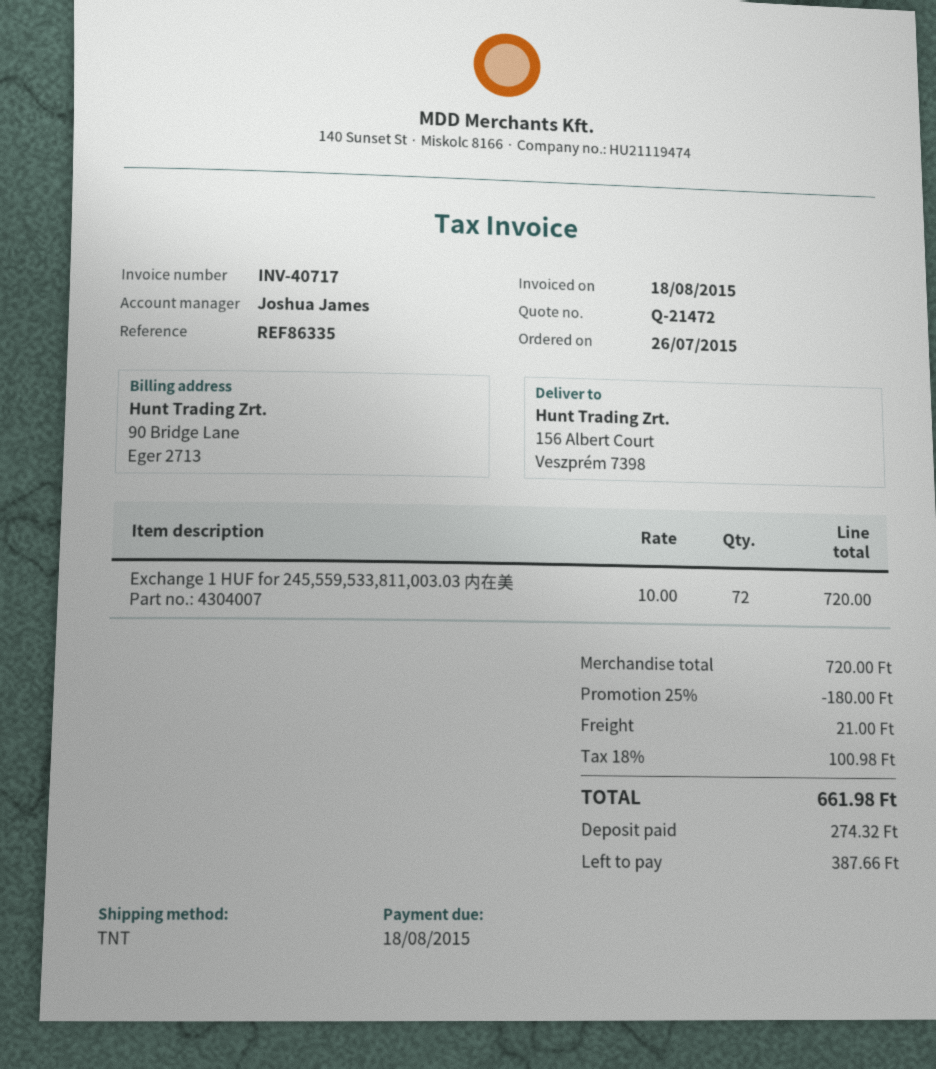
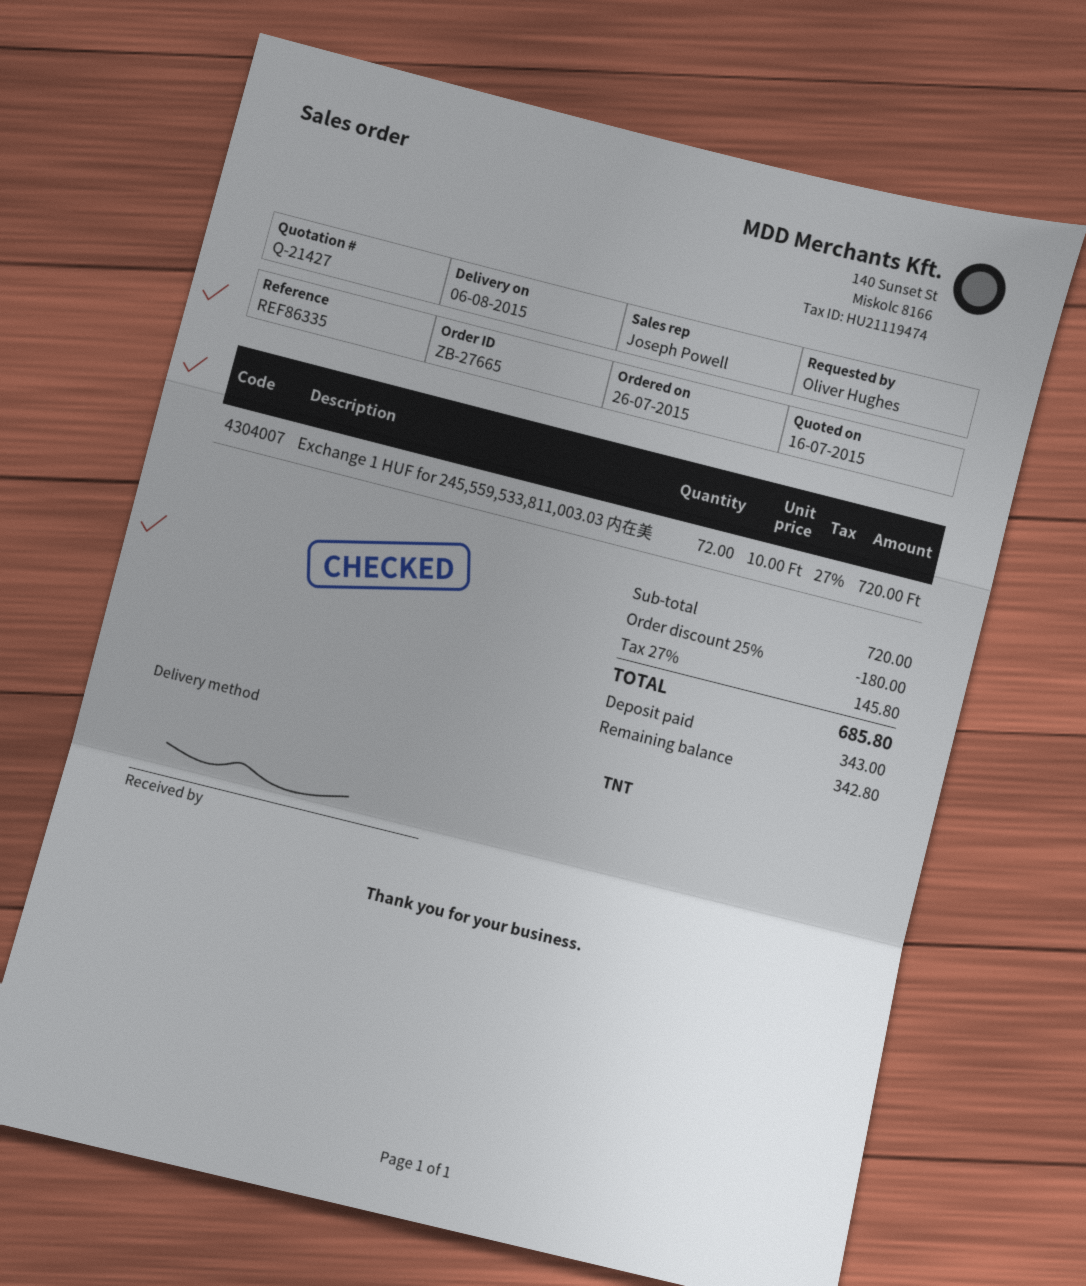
quote number: Q-21472 -> Q-21427
sales rep: Joshua James -> Joseph Powell
shipping: 21.00 -> none
tax: 18% = 100.98 -> 27% = 145.80
total: 661.98 -> 685.80
deposit: 274.32 -> 343.00
balance: 387.66 -> 342.80

